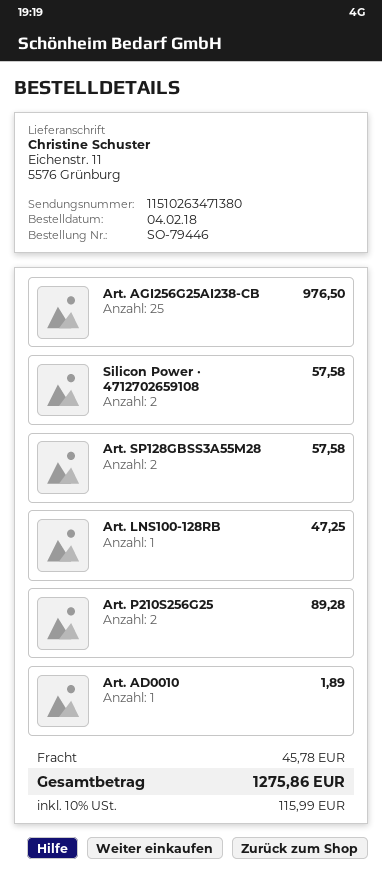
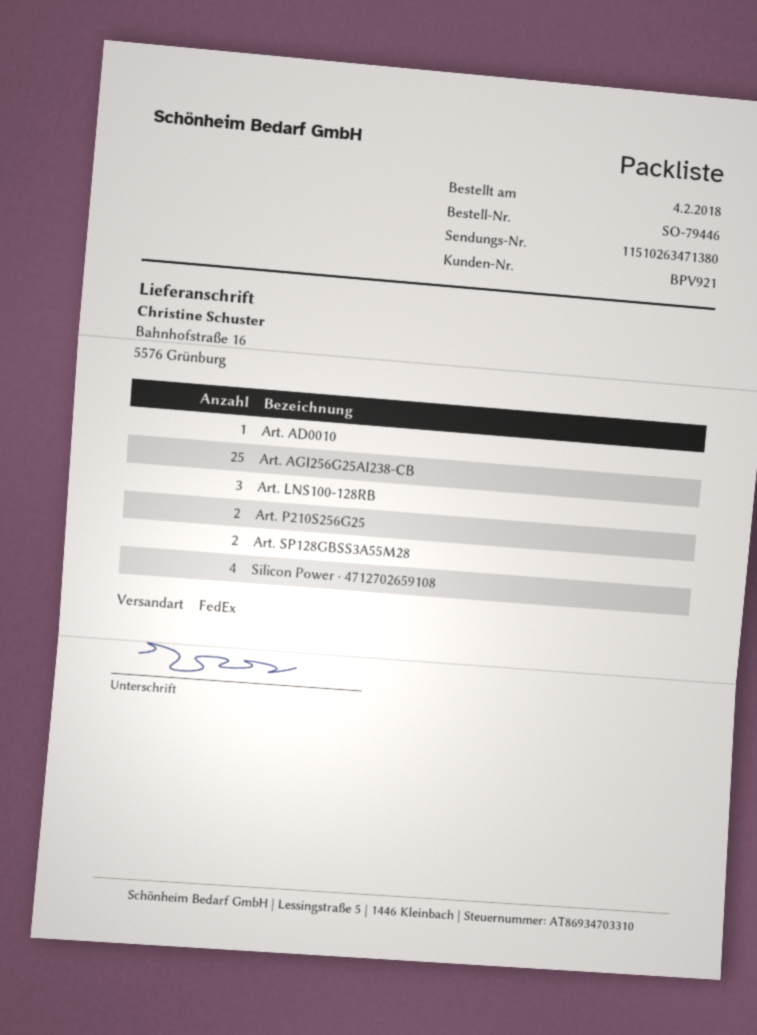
ship to: Eichenstr. 11, 5576 Grünburg -> Bahnhofstraße 16, 5576 Grünburg
Silicon Power · 4712702659108: 2 -> 4
Art. LNS100-128RB: 1 -> 3

